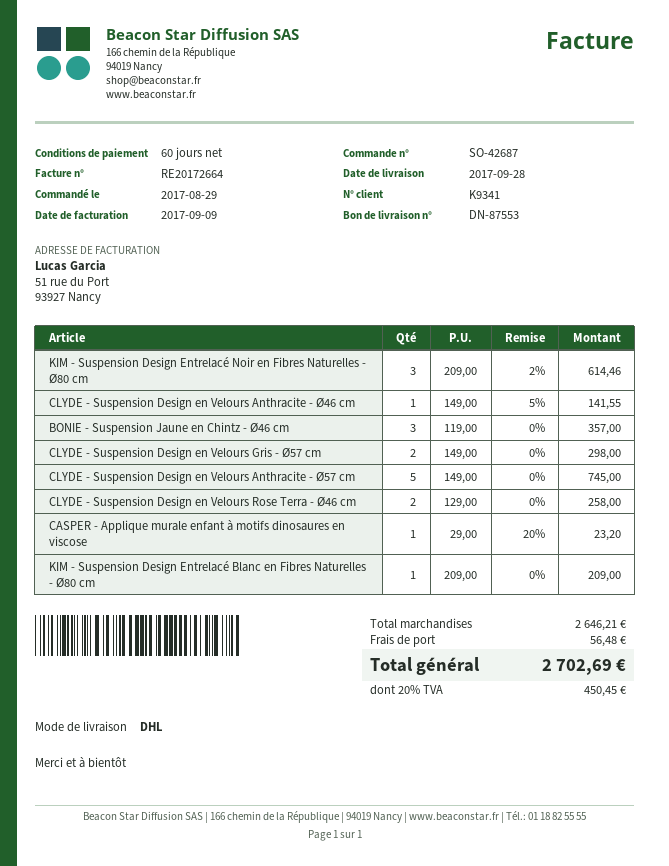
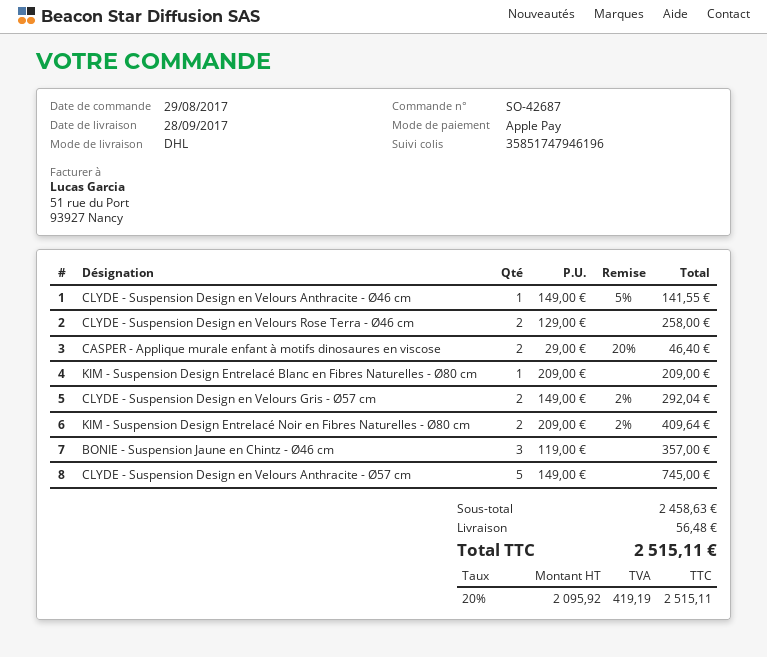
KIM - Suspension Design Entrelacé Noir en Fibres Naturelles - Ø80 cm: 3 x 209.00 - 2% = 614.46 -> 2 x 209.00 - 2% = 409.64
CLYDE - Suspension Design en Velours Gris - Ø57 cm: 2 x 149.00 = 298.00 -> 2 x 149.00 - 2% = 292.04
CASPER - Applique murale enfant à motifs dinosaures en viscose: 1 x 29.00 - 20% = 23.20 -> 2 x 29.00 - 20% = 46.40
subtotal: 2646.21 -> 2458.63
tax: 20% = 450.45 -> 20% = 419.19
total: 2702.69 -> 2515.11

